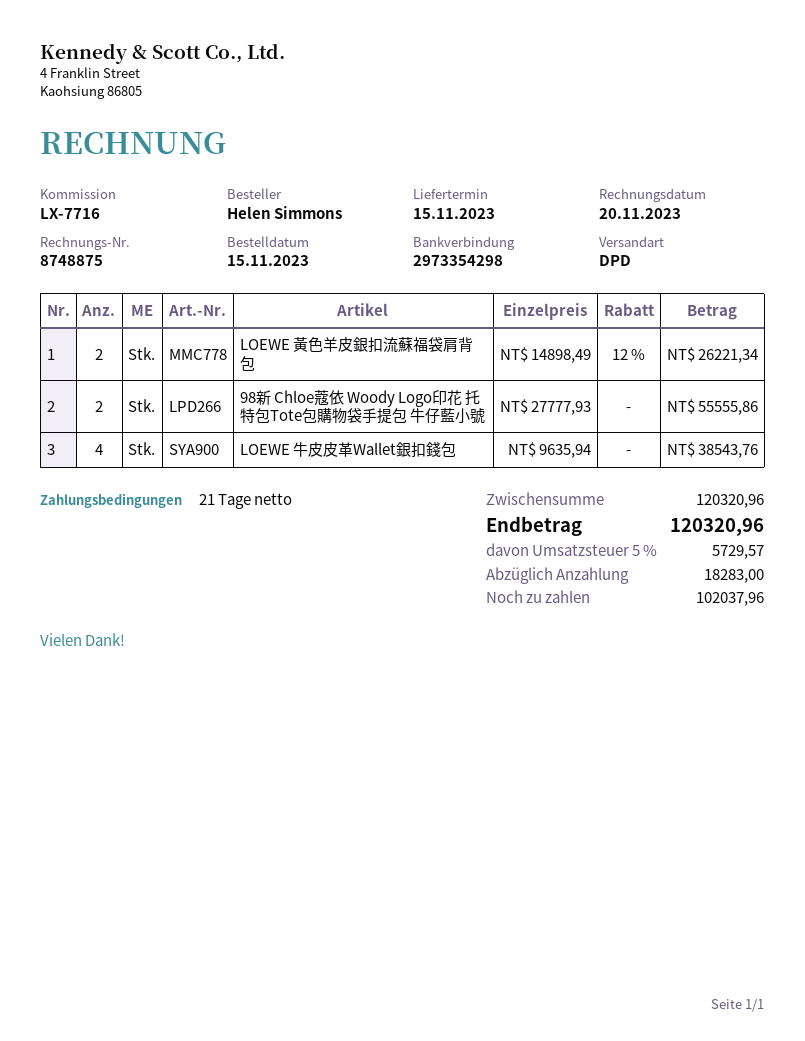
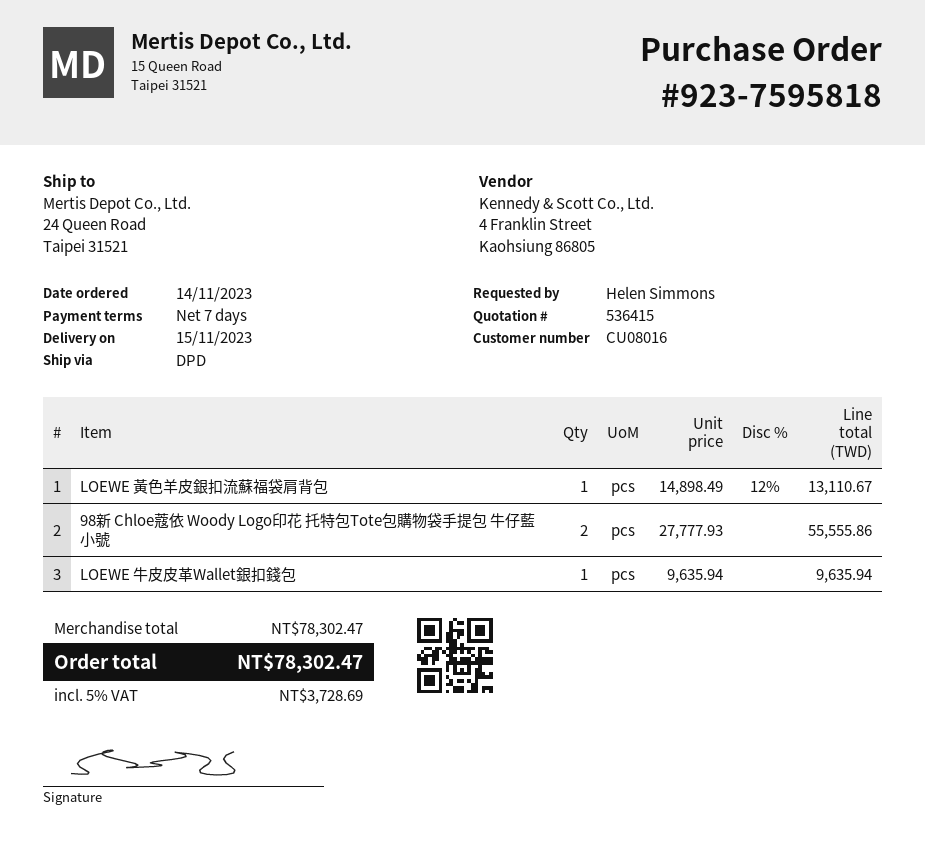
order date: 2023-11-15 -> 2023-11-14
payment terms: 21 days -> 7 days
LOEWE 黃色羊皮銀扣流蘇福袋肩背包: 2 x 14898.49 - 12% = 26221.34 -> 1 x 14898.49 - 12% = 13110.67
LOEWE 牛皮皮革Wallet銀扣錢包: 4 x 9635.94 = 38543.76 -> 1 x 9635.94 = 9635.94
subtotal: 120320.96 -> 78302.47
tax: 5% = 5729.57 -> 5% = 3728.69
total: 120320.96 -> 78302.47

